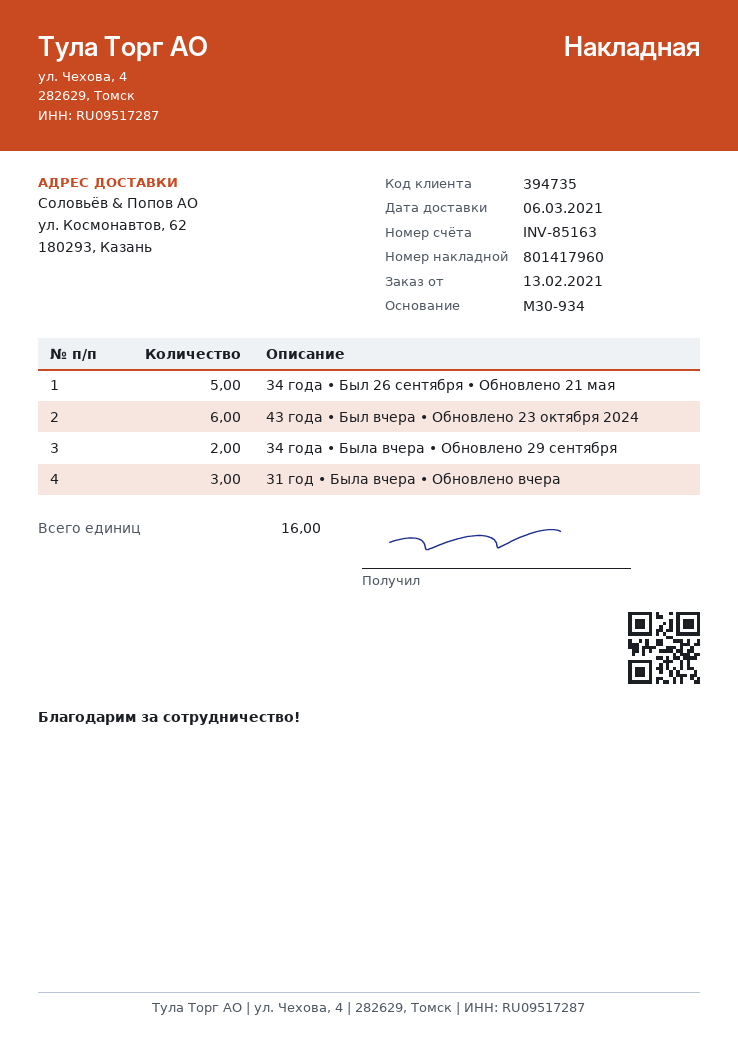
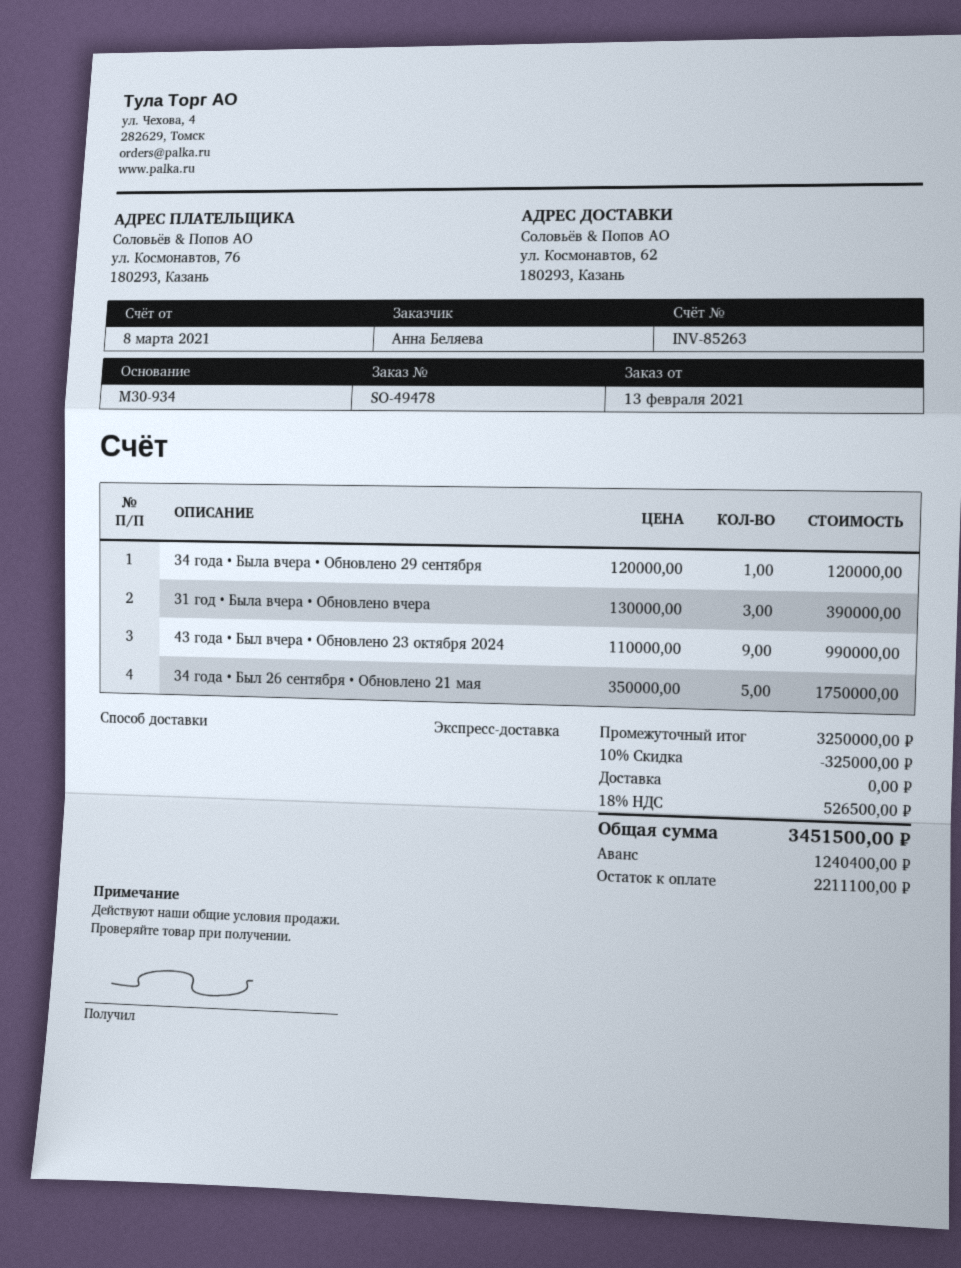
invoice number: INV-85163 -> INV-85263
43 года • Был вчера • Обновлено 23 октября 2024: 6 -> 9
34 года • Была вчера • Обновлено 29 сентября: 2 -> 1

